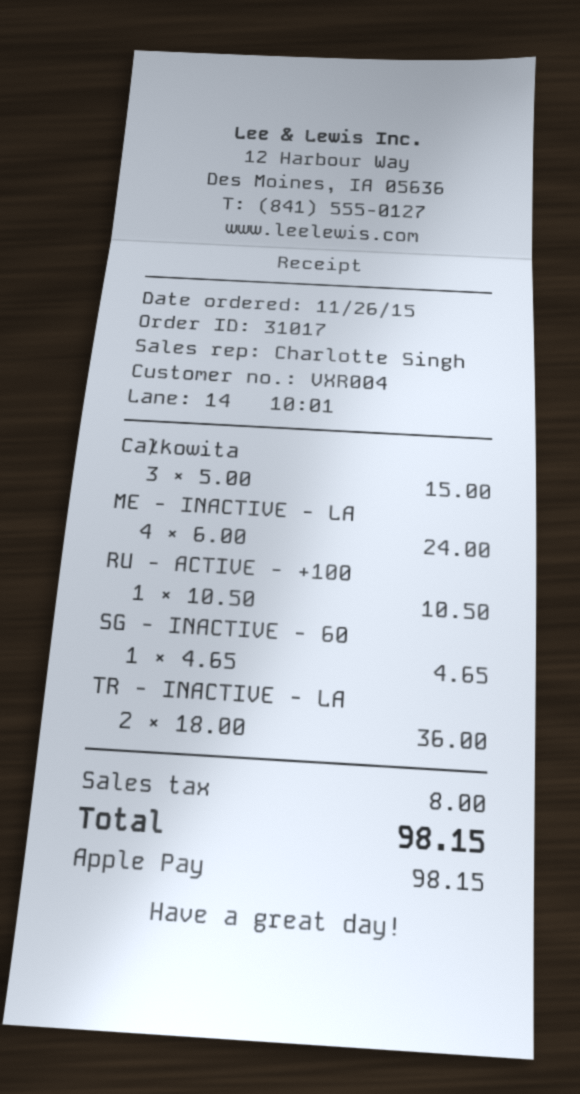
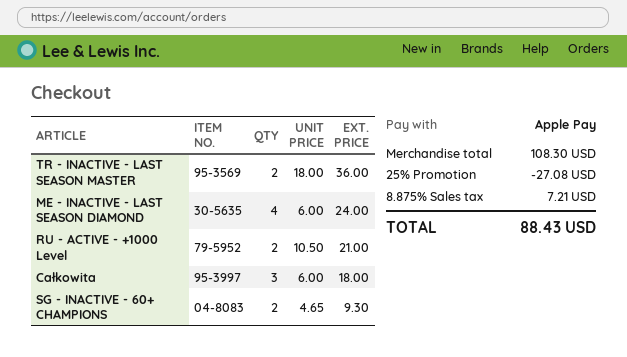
Całkowita: 3 x 5.00 = 15.00 -> 3 x 6.00 = 18.00
RU - ACTIVE - +100: 1 x 10.50 = 10.50 -> 2 x 10.50 = 21.00
SG - INACTIVE - 60: 1 x 4.65 = 4.65 -> 2 x 4.65 = 9.30
discount: none -> 25% = 27.08
tax: 8.00 -> 7.21
total: 98.15 -> 88.43

